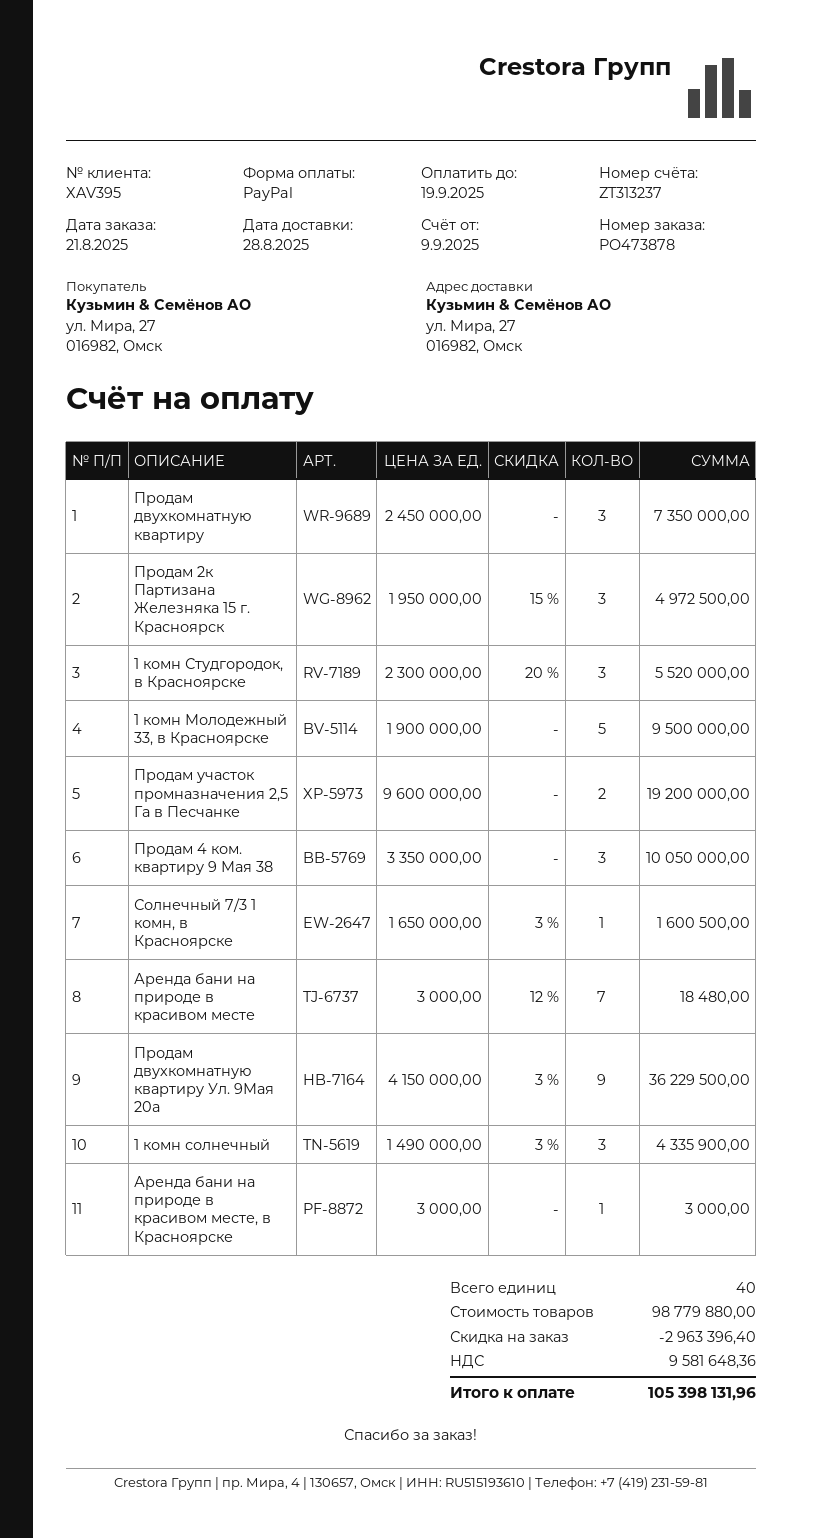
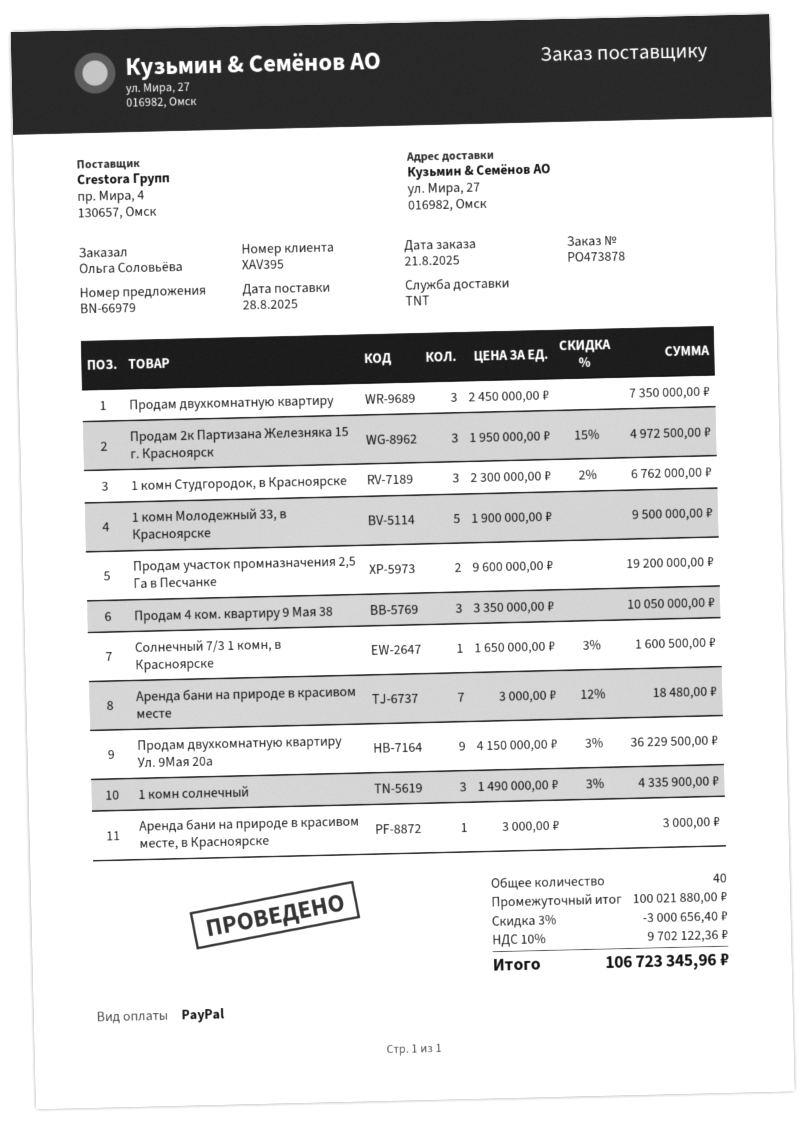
1 комн Студгородок, в Красноярске: 3 x 2300000.00 - 20% = 5520000.00 -> 3 x 2300000.00 - 2% = 6762000.00
subtotal: 98779880.00 -> 100021880.00
discount: 2963396.40 -> 3000656.40
tax: 9581648.36 -> 9702122.36
total: 105398131.96 -> 106723345.96

